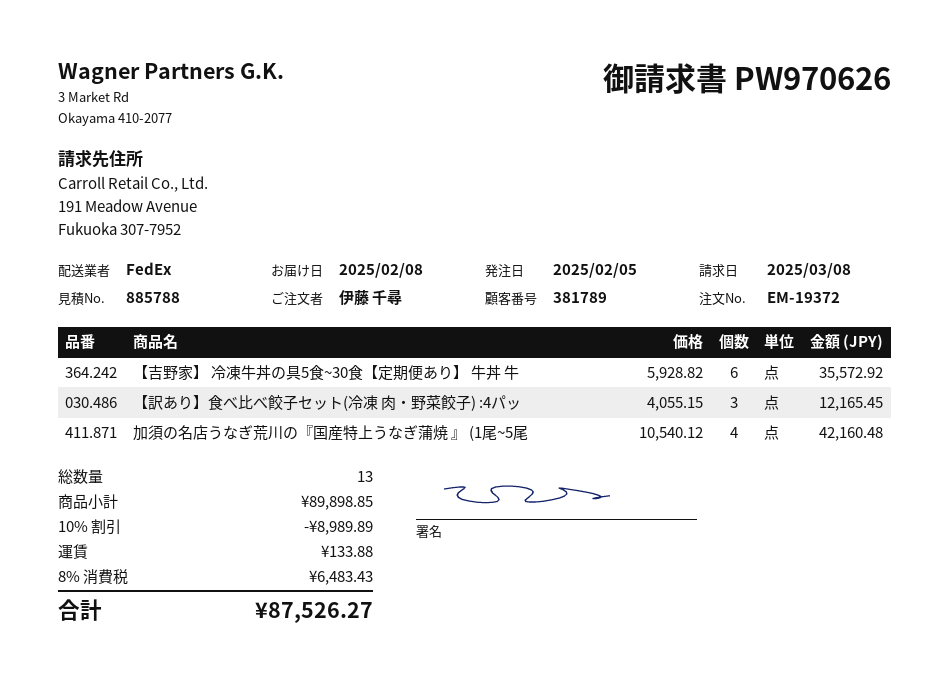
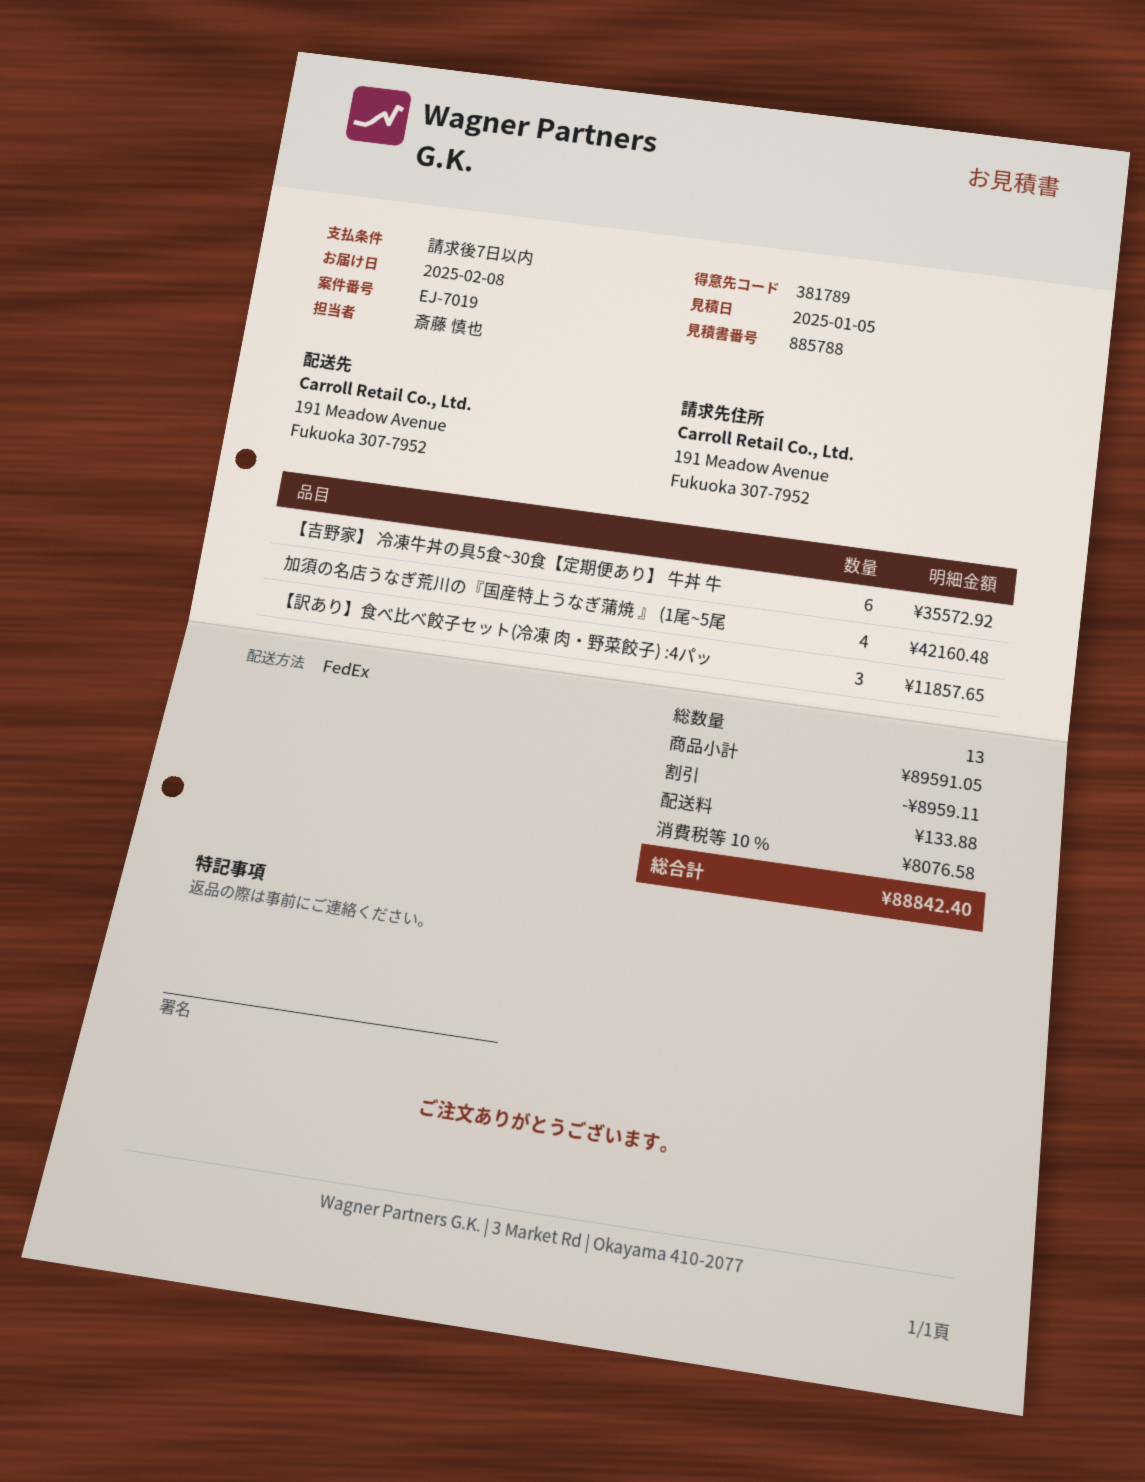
【訳あり】食べ比べ餃子セット(冷凍 肉・野菜餃子) :4パッ: 3 for 12165.45 -> 3 for 11857.65
subtotal: 89898.85 -> 89591.05
discount: 8989.89 -> 8959.11
tax: 8% = 6483.43 -> 10% = 8076.58
total: 87526.27 -> 88842.40

